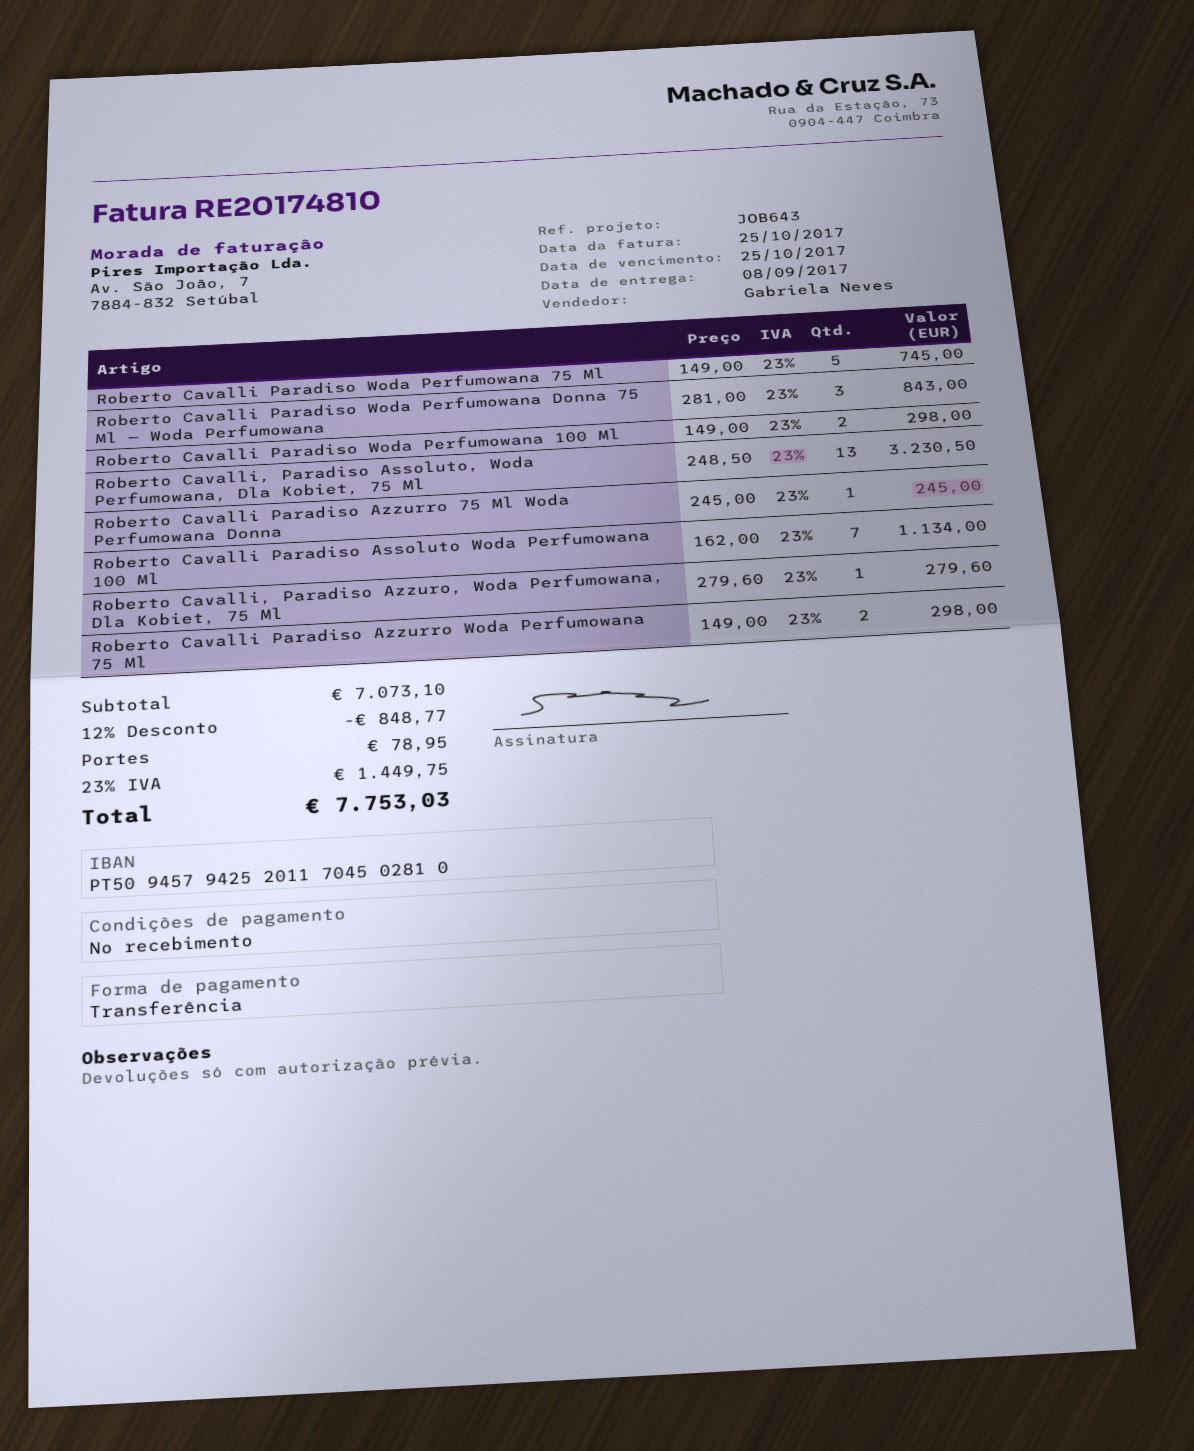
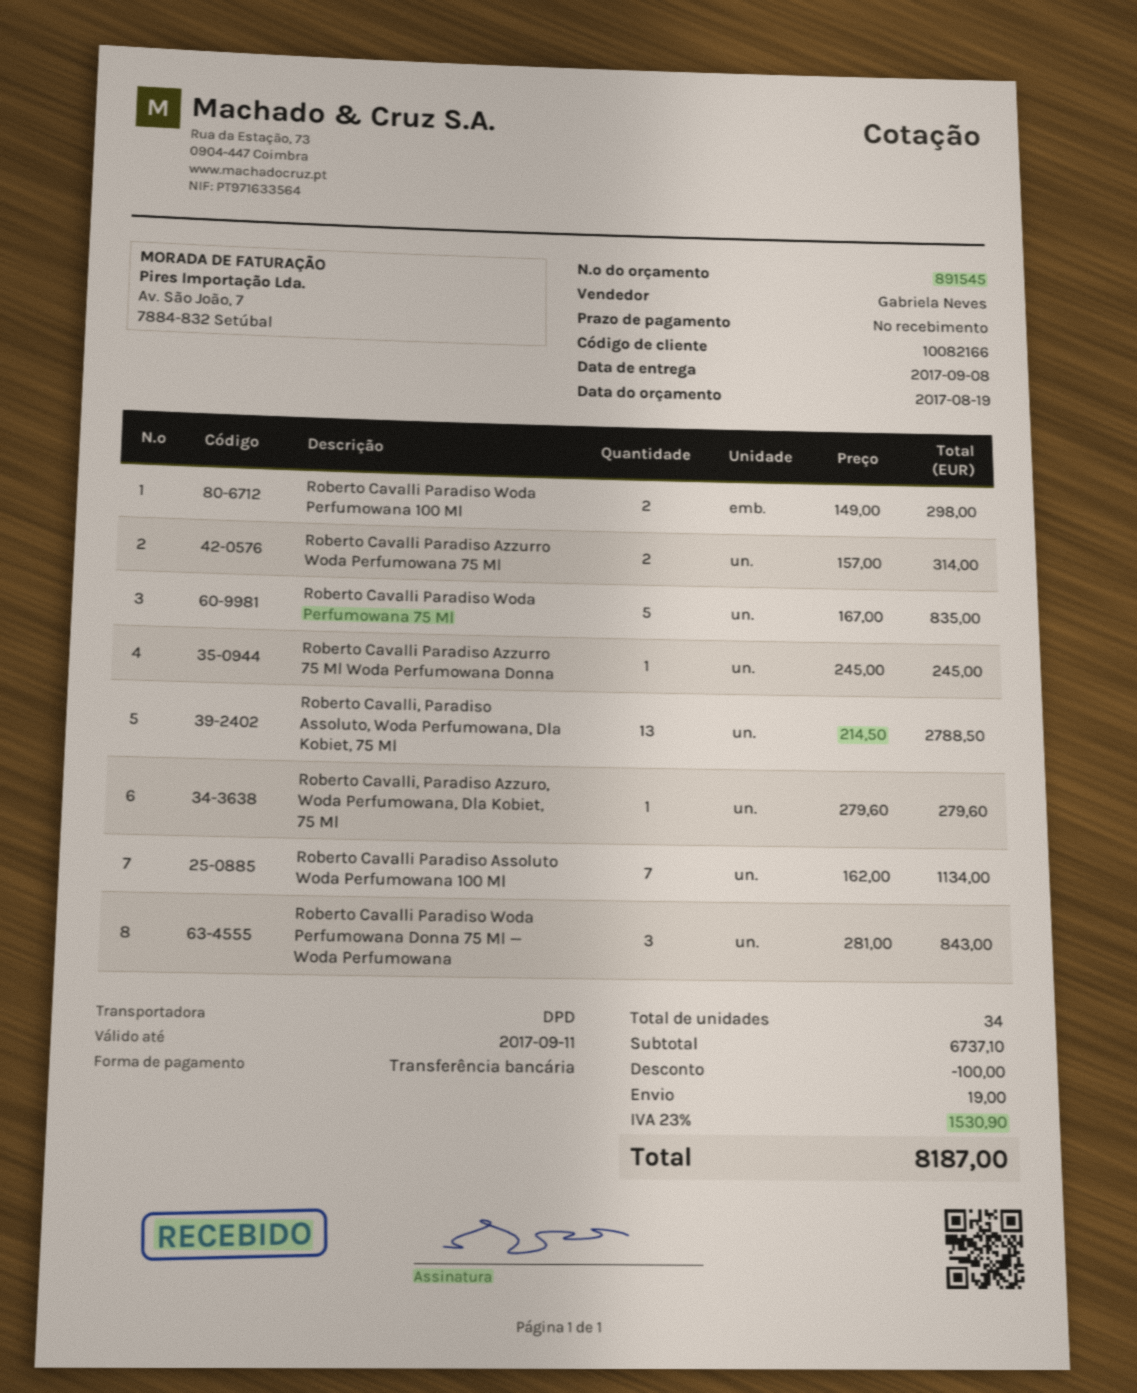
Roberto Cavalli Paradiso Woda Perfumowana 75 Ml: 5 x 149.00 = 745.00 -> 5 x 167.00 = 835.00
Roberto Cavalli, Paradiso Assoluto, Woda Perfumowana, Dla Kobiet, 75 Ml: 13 x 248.50 = 3230.50 -> 13 x 214.50 = 2788.50
Roberto Cavalli Paradiso Azzurro Woda Perfumowana 75 Ml: 2 x 149.00 = 298.00 -> 2 x 157.00 = 314.00
subtotal: 7073.10 -> 6737.10
discount: 848.77 -> 100.00
shipping: 78.95 -> 19.00
tax: 23% = 1449.75 -> 23% = 1530.90
total: 7753.03 -> 8187.00

